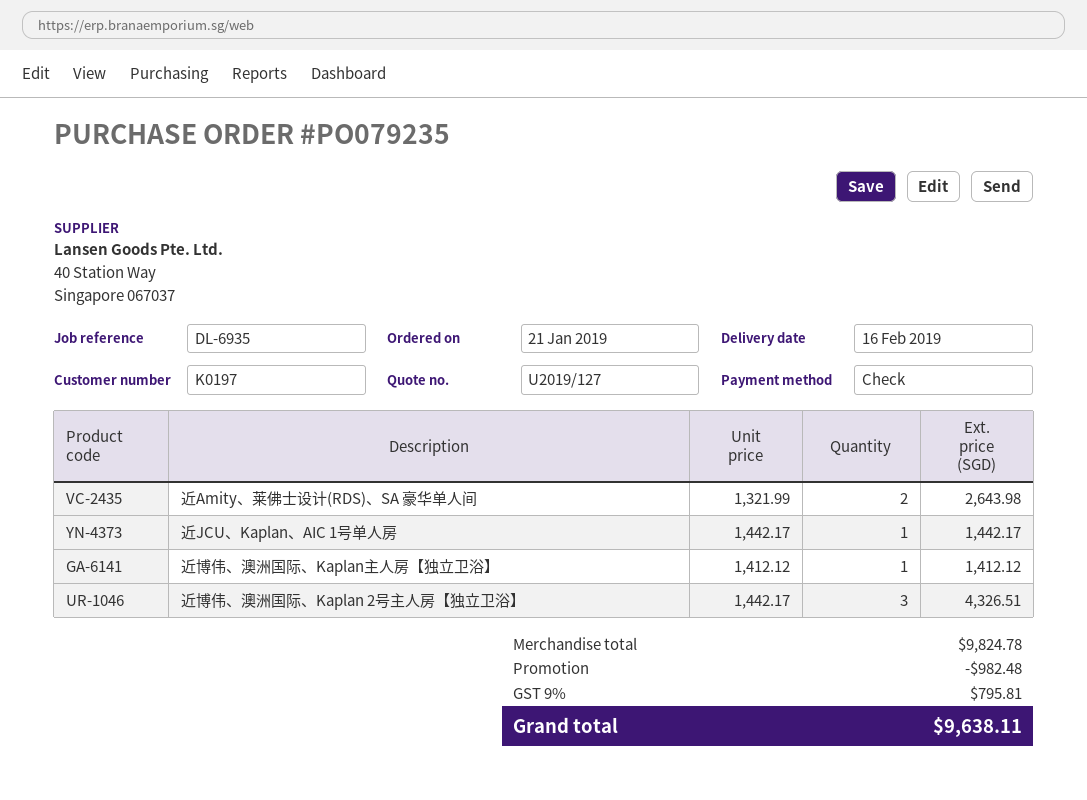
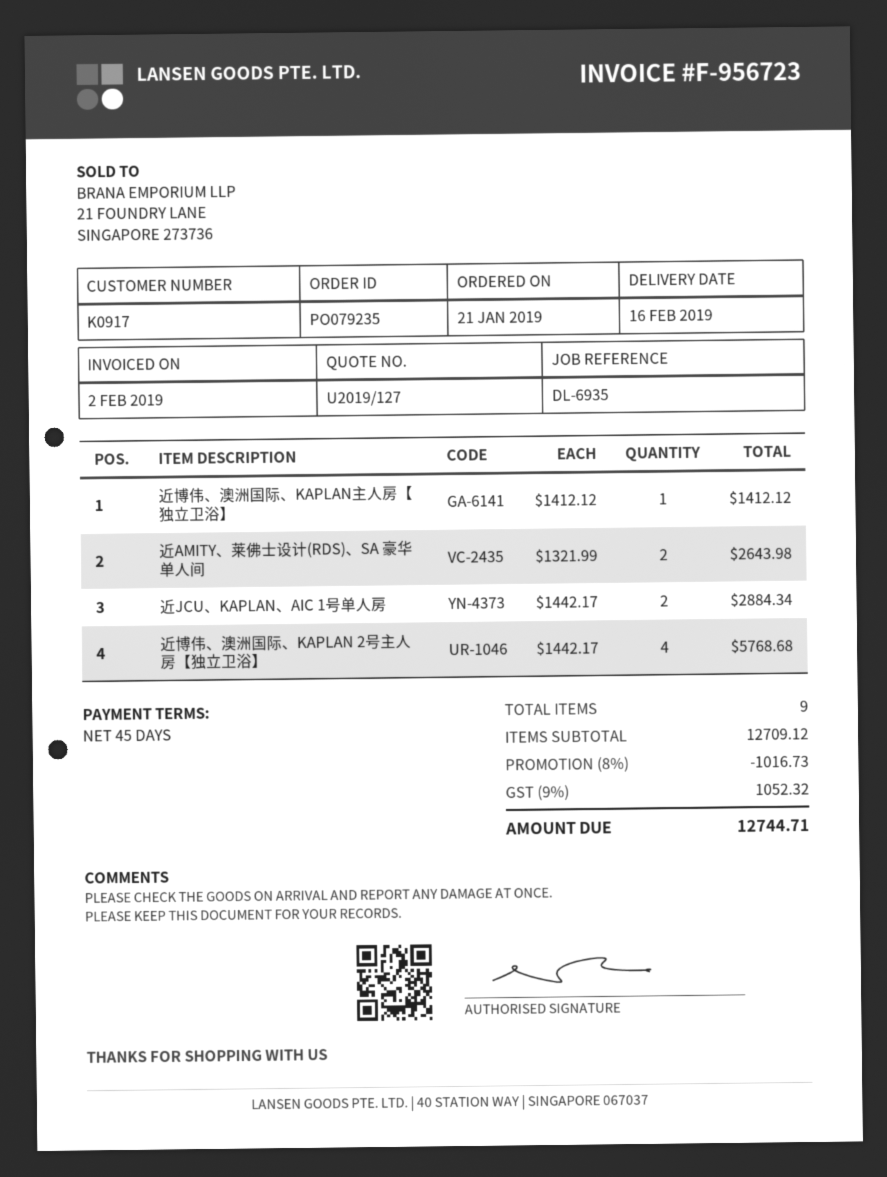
customer number: K0197 -> K0917
近JCU、Kaplan、AIC 1号单人房: 1 x 1442.17 = 1442.17 -> 2 x 1442.17 = 2884.34
近博伟、澳洲国际、Kaplan 2号主人房【独立卫浴】: 3 x 1442.17 = 4326.51 -> 4 x 1442.17 = 5768.68
subtotal: 9824.78 -> 12709.12
discount: 982.48 -> 1016.73
tax: 9% = 795.81 -> 9% = 1052.32
total: 9638.11 -> 12744.71

